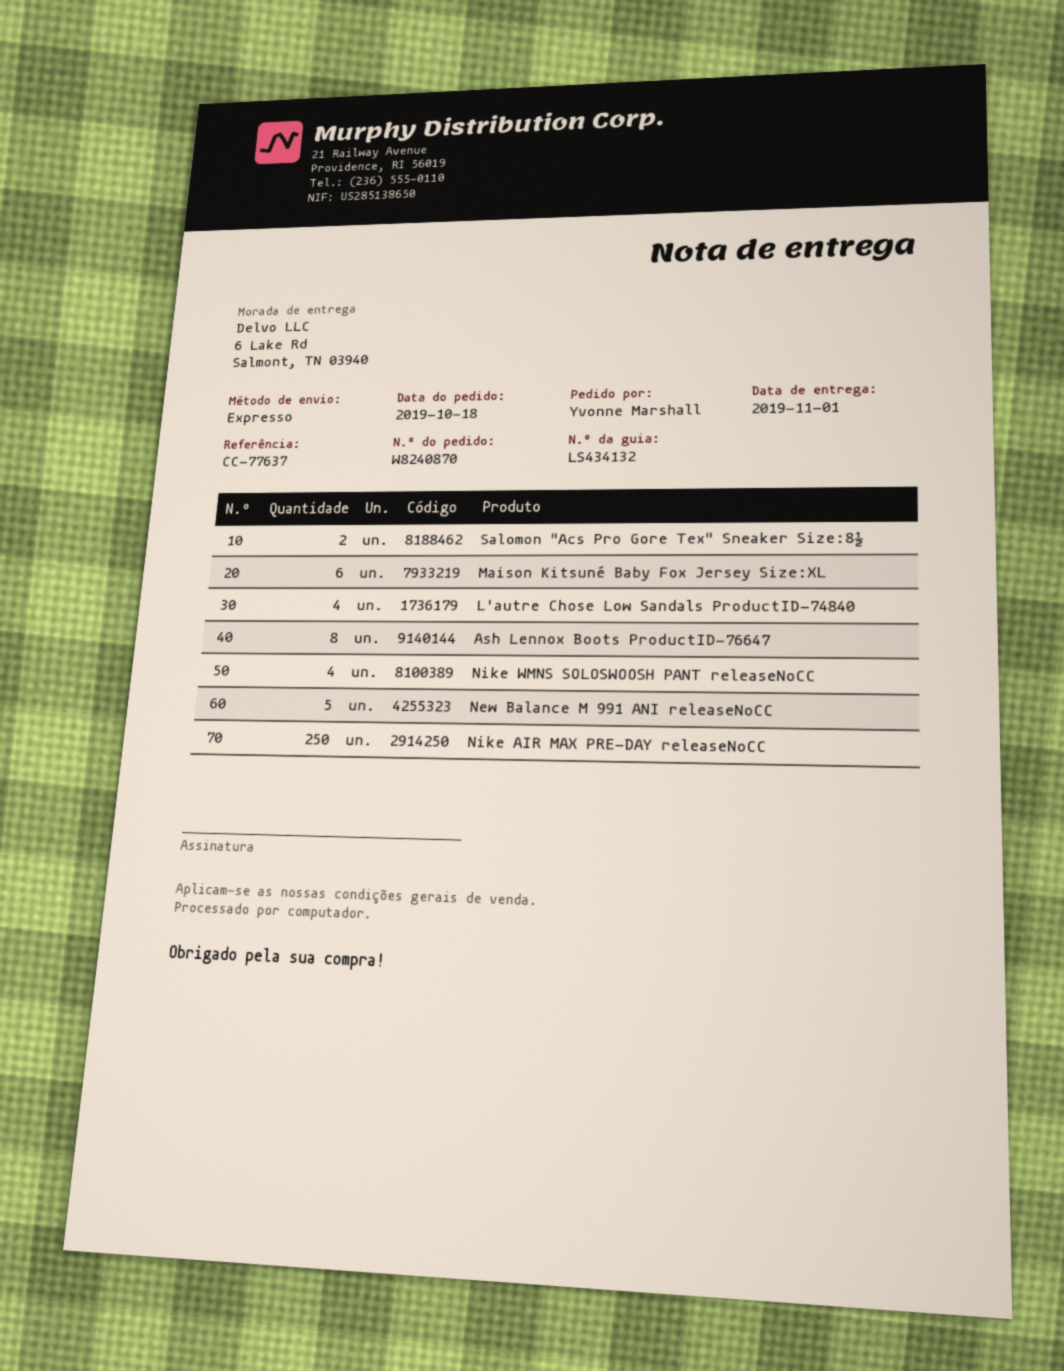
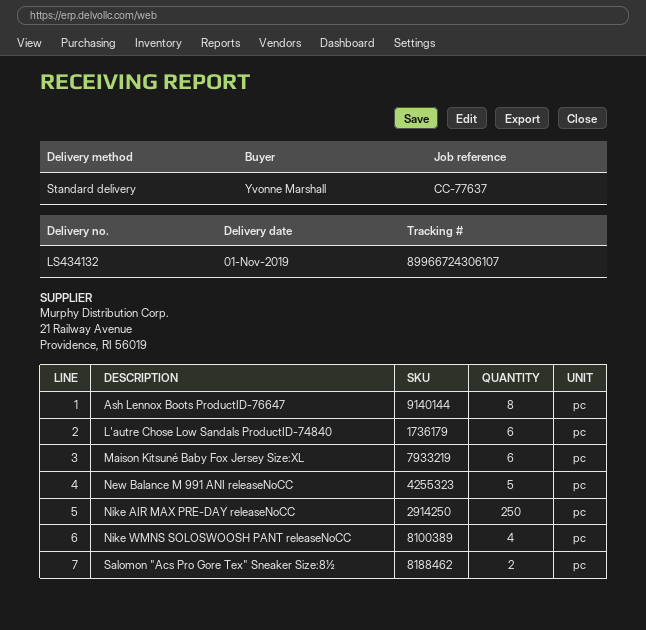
shipping method: express -> standard
L'autre Chose Low Sandals ProductID-74840: 4 -> 6

